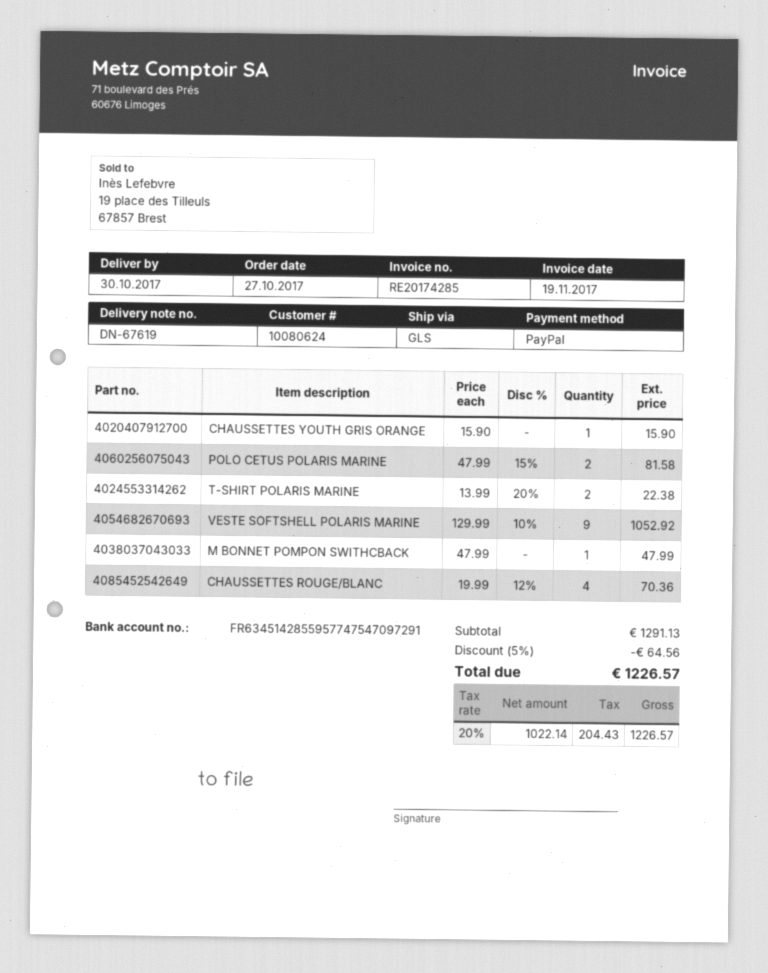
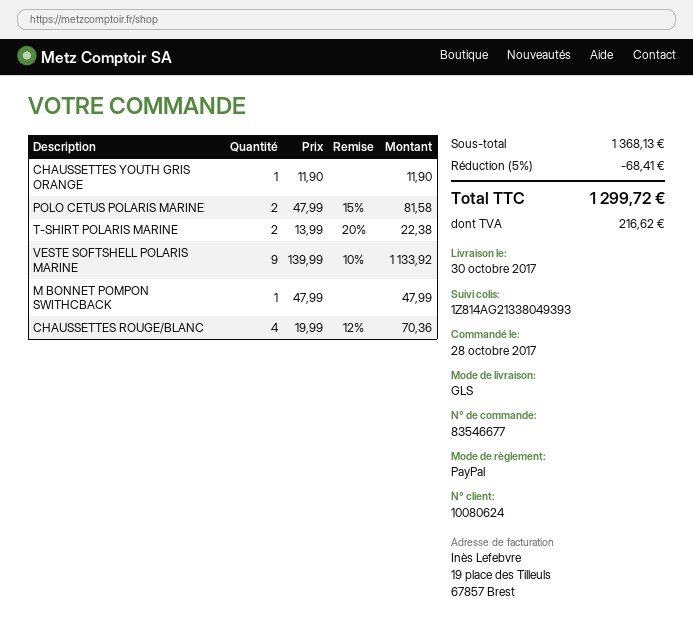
order date: 2017-10-27 -> 2017-10-28
CHAUSSETTES YOUTH GRIS ORANGE: 1 x 15.90 = 15.90 -> 1 x 11.90 = 11.90
VESTE SOFTSHELL POLARIS MARINE: 9 x 129.99 - 10% = 1052.92 -> 9 x 139.99 - 10% = 1133.92
subtotal: 1291.13 -> 1368.13
discount: 5% = 64.56 -> 5% = 68.41
tax: 204.43 -> 216.62
total: 1226.57 -> 1299.72

